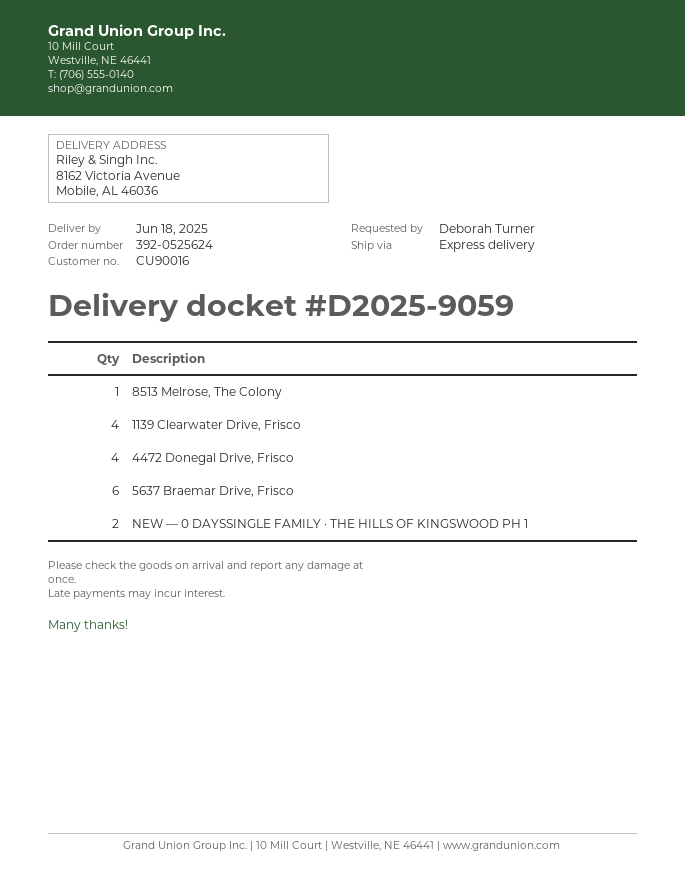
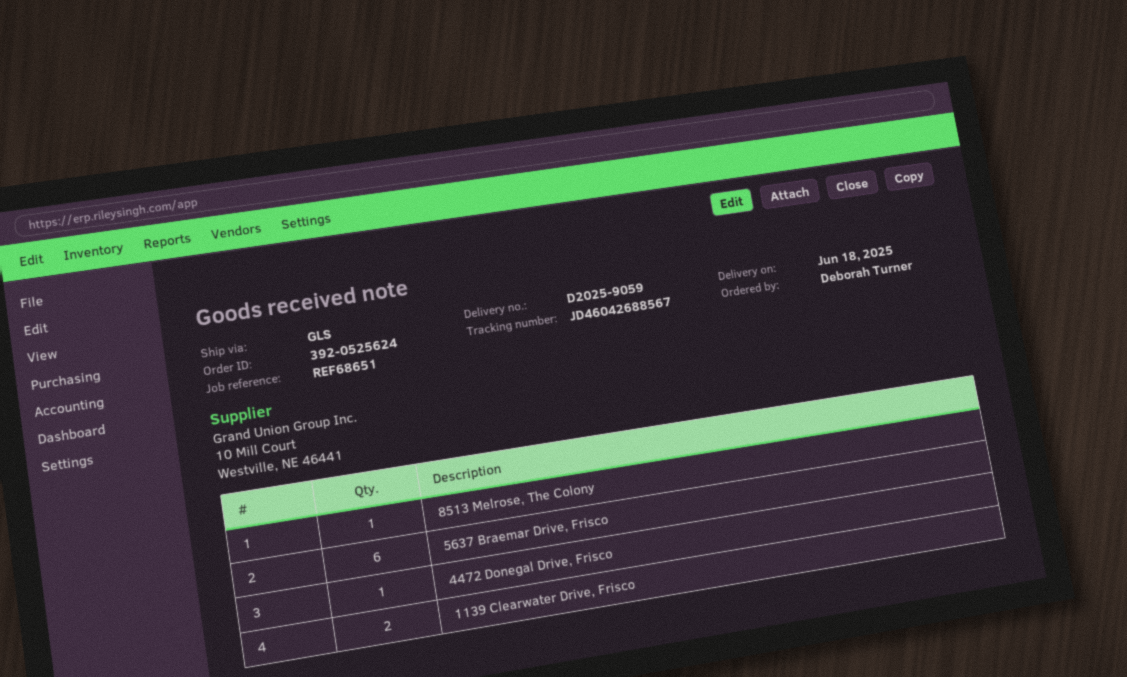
shipping method: express -> GLS
1139 Clearwater Drive, Frisco: 4 -> 2
4472 Donegal Drive, Frisco: 4 -> 1
NEW — 0 DAYSSINGLE FAMILY · THE HILLS OF KINGSWOOD PH 1: 2 -> none

